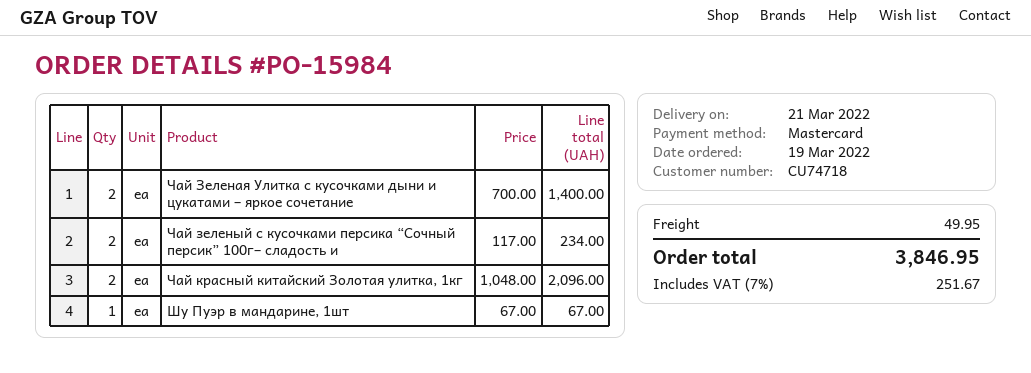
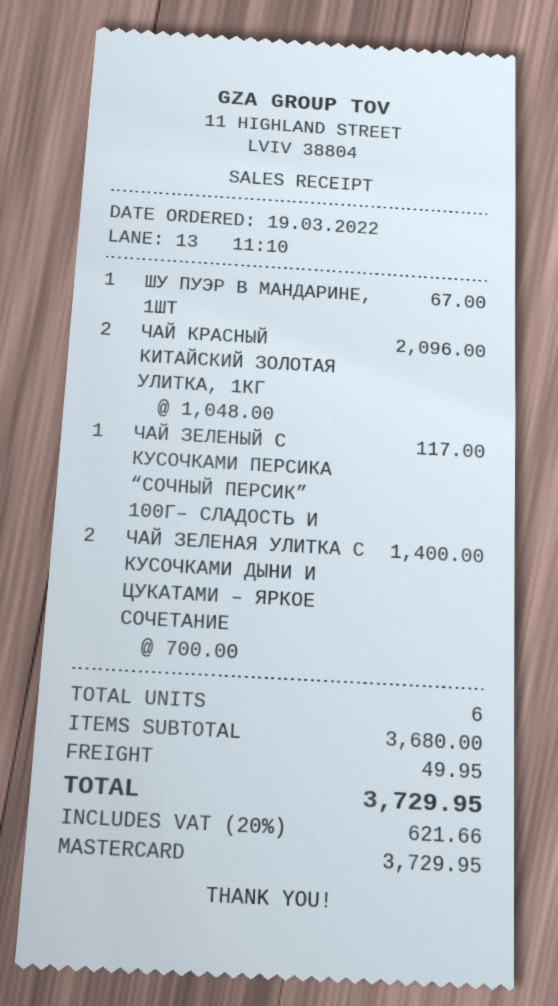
Чай зеленый с кусочками персика “Сочный персик” 100г– сладость и: 2 x 117.00 = 234.00 -> 1 x 117.00 = 117.00
tax: 7% = 251.67 -> 20% = 621.66
total: 3846.95 -> 3729.95

